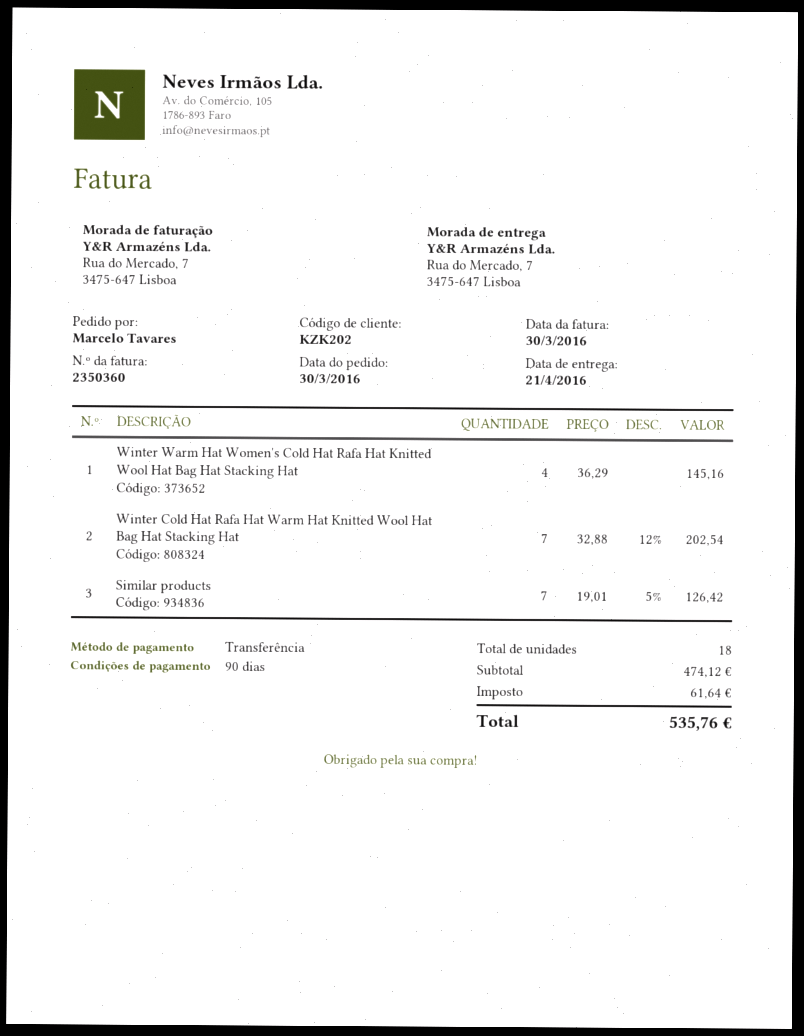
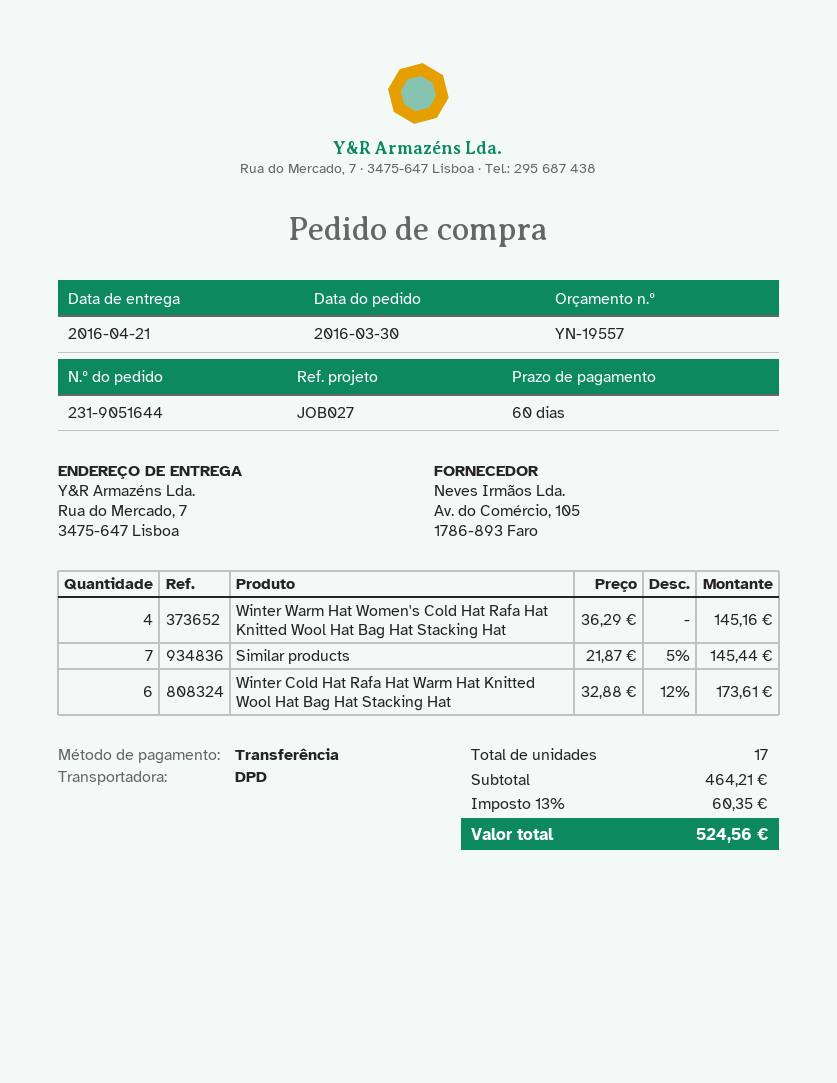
payment terms: 90 days -> 60 days
Winter Cold Hat Rafa Hat Warm Hat Knitted Wool Hat Bag Hat Stacking Hat: 7 x 32.88 - 12% = 202.54 -> 6 x 32.88 - 12% = 173.61
Similar products: 7 x 19.01 - 5% = 126.42 -> 7 x 21.87 - 5% = 145.44
total quantity: 18 -> 17
subtotal: 474.12 -> 464.21
tax: 61.64 -> 60.35
total: 535.76 -> 524.56

